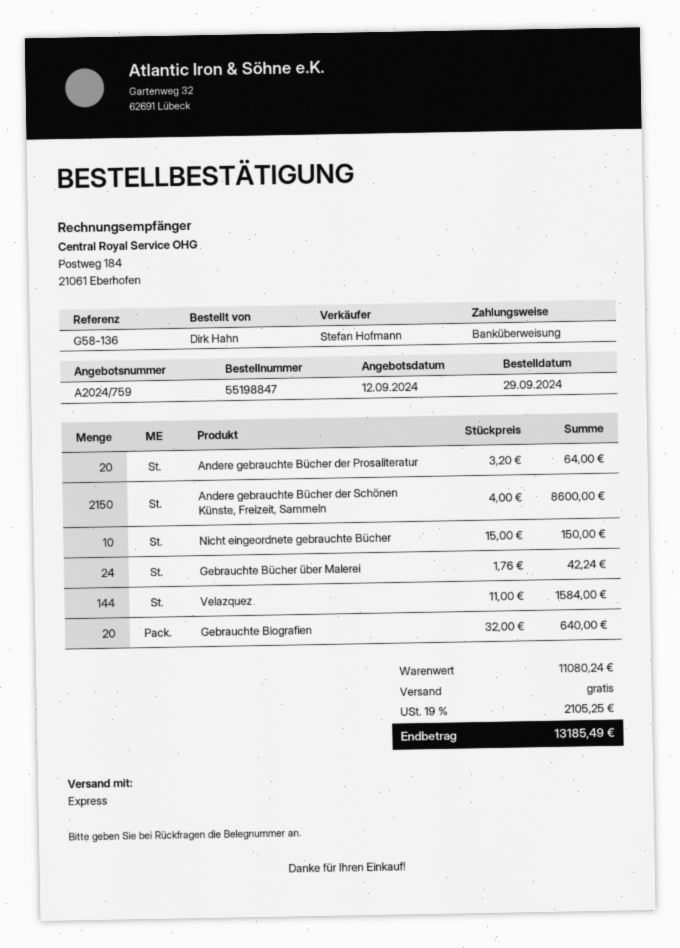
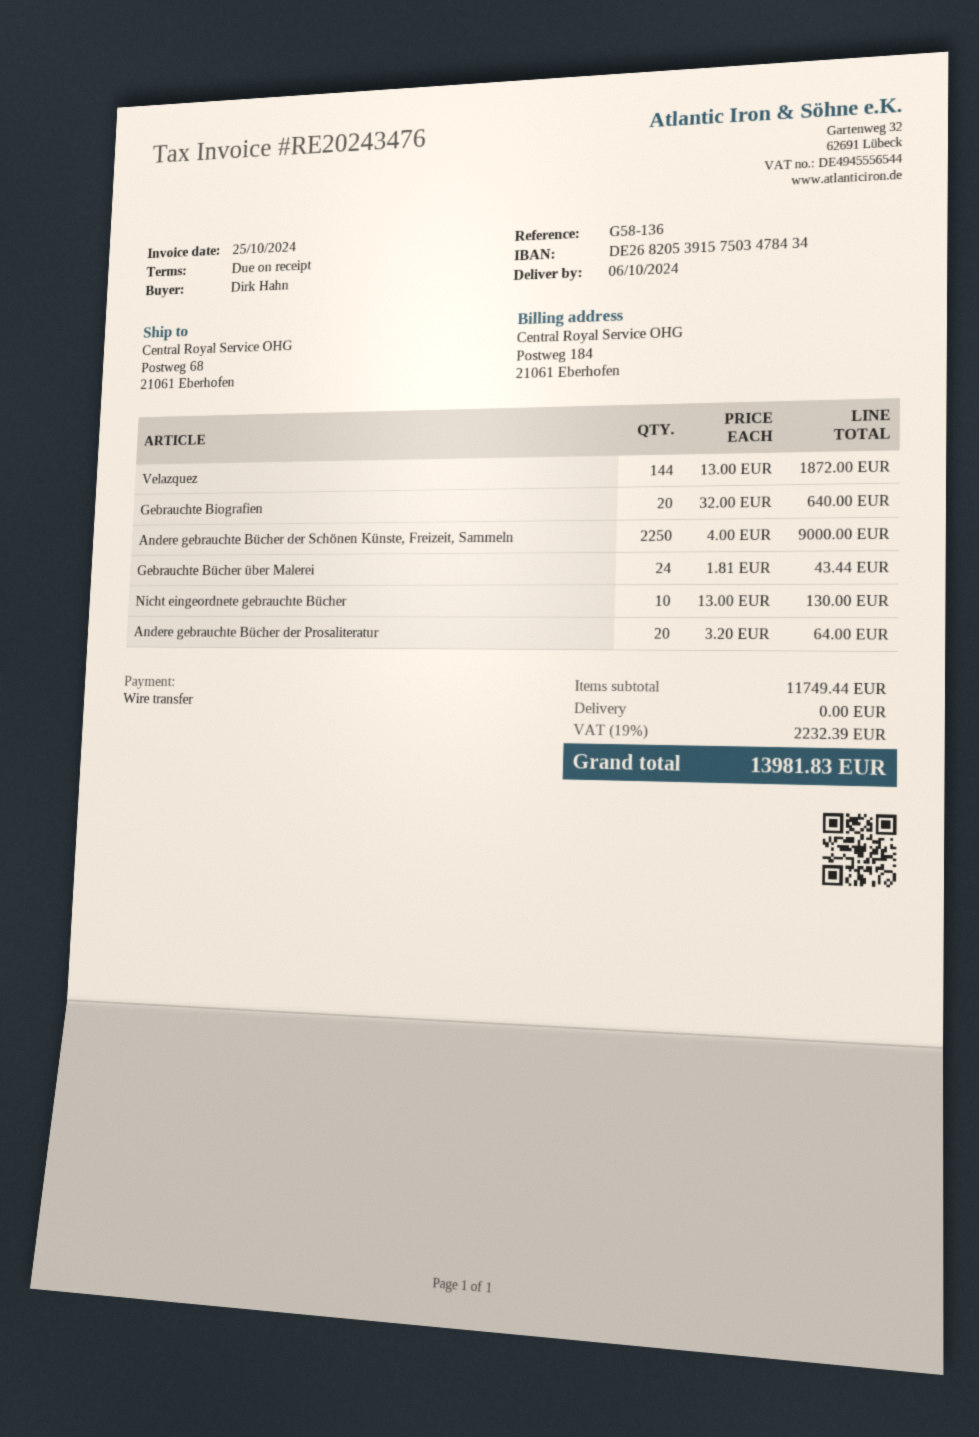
Andere gebrauchte Bücher der Schönen Künste, Freizeit, Sammeln: 2150 x 4.00 = 8600.00 -> 2250 x 4.00 = 9000.00
Nicht eingeordnete gebrauchte Bücher: 10 x 15.00 = 150.00 -> 10 x 13.00 = 130.00
Gebrauchte Bücher über Malerei: 24 x 1.76 = 42.24 -> 24 x 1.81 = 43.44
Velazquez: 144 x 11.00 = 1584.00 -> 144 x 13.00 = 1872.00
subtotal: 11080.24 -> 11749.44
tax: 19% = 2105.25 -> 19% = 2232.39
total: 13185.49 -> 13981.83

